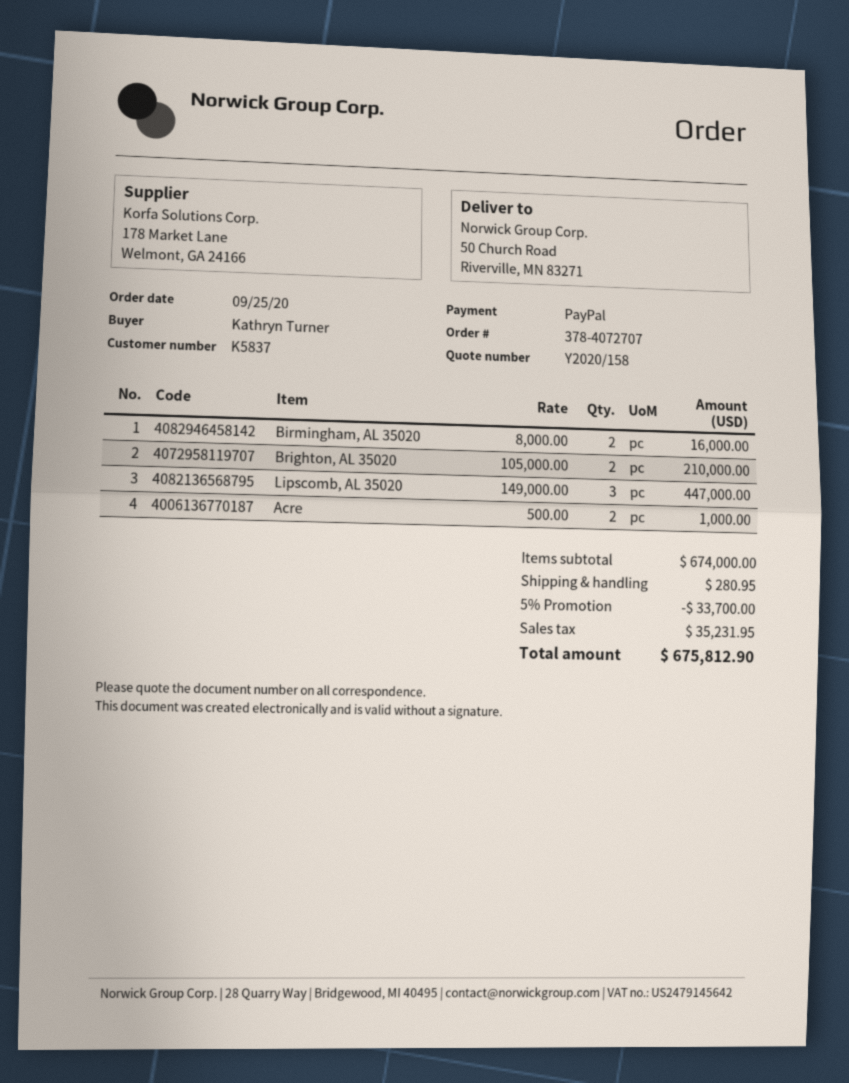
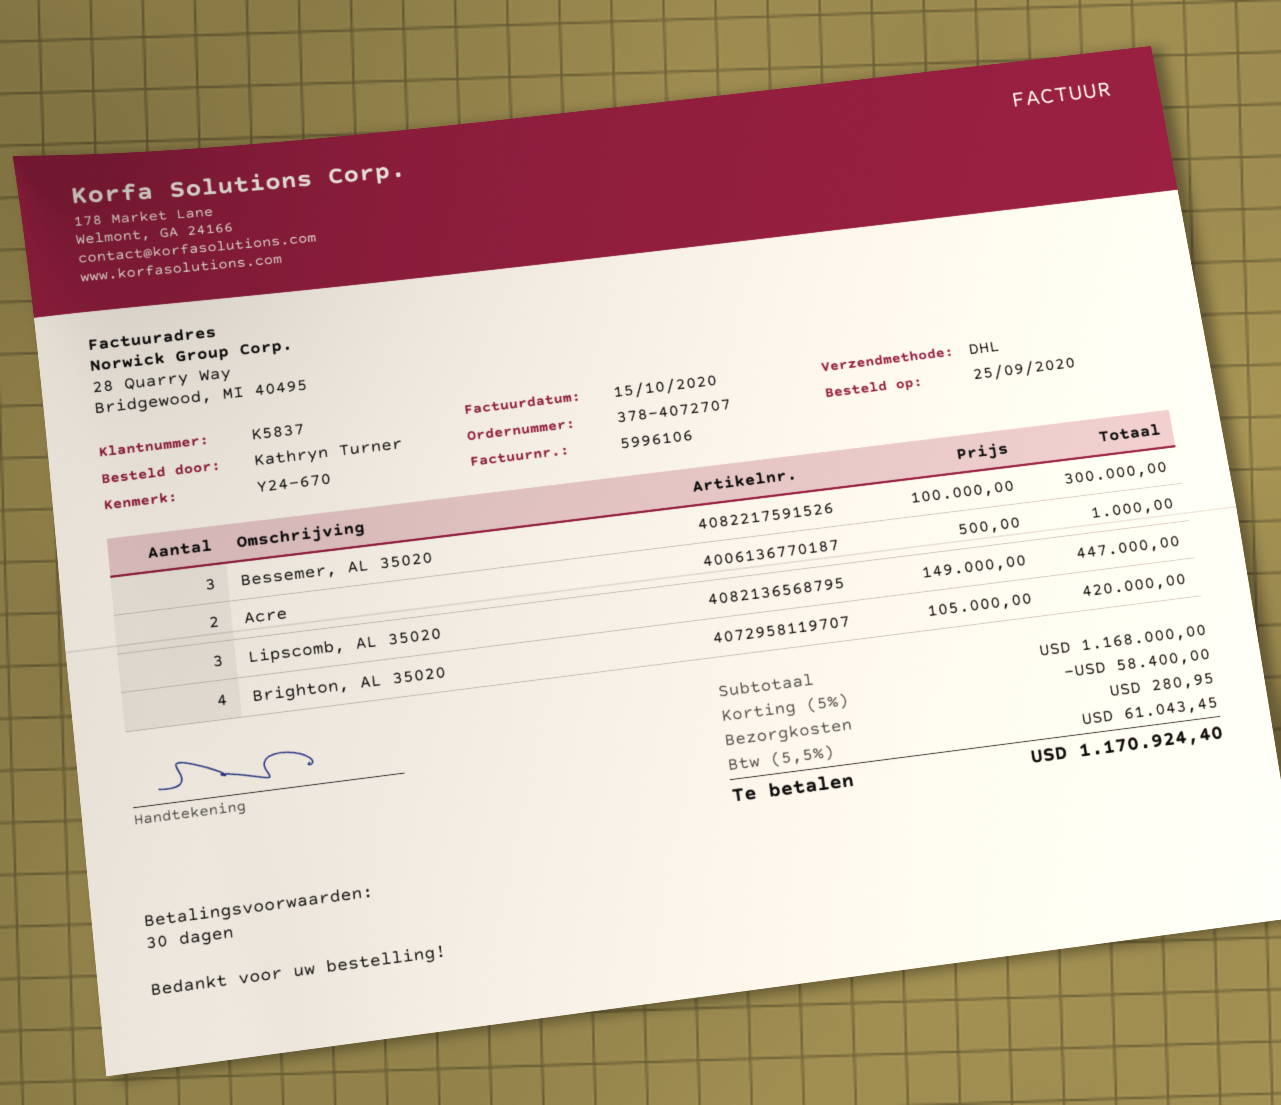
Birmingham, AL 35020: 2 x 8000.00 = 16000.00 -> none
Brighton, AL 35020: 2 x 105000.00 = 210000.00 -> 4 x 105000.00 = 420000.00
Bessemer, AL 35020: none -> 3 x 100000.00 = 300000.00
subtotal: 674000.00 -> 1168000.00
discount: 5% = 33700.00 -> 5% = 58400.00
tax: 35231.95 -> 61043.45
total: 675812.90 -> 1170924.40

